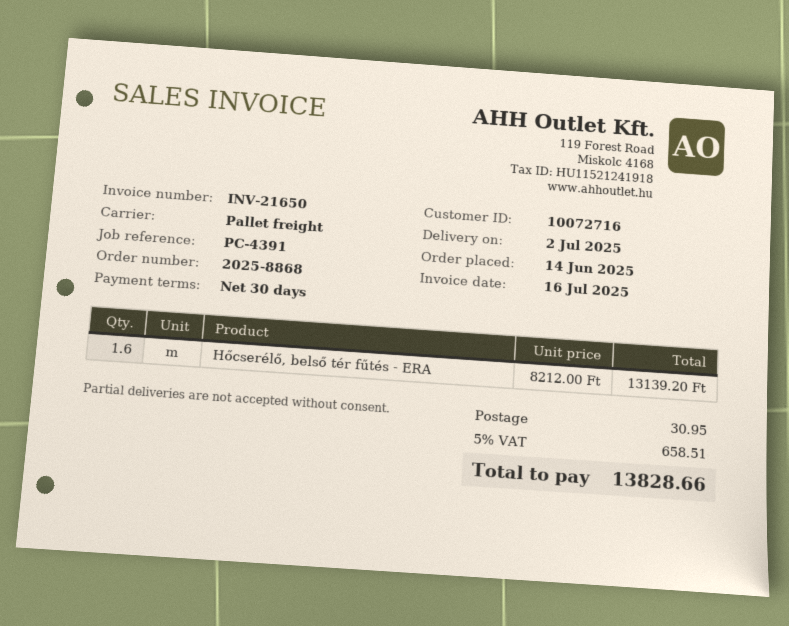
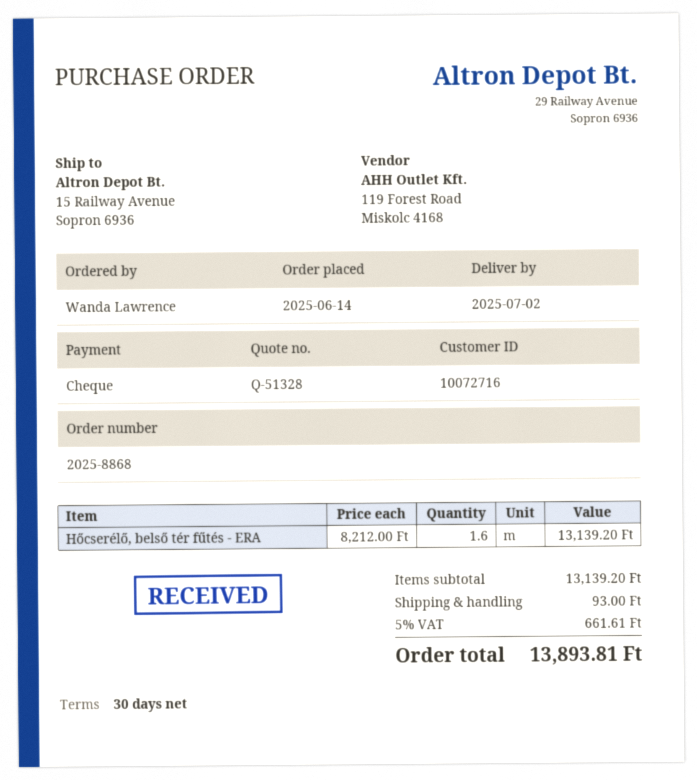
shipping: 30.95 -> 93.00
tax: 5% = 658.51 -> 5% = 661.61
total: 13828.66 -> 13893.81

